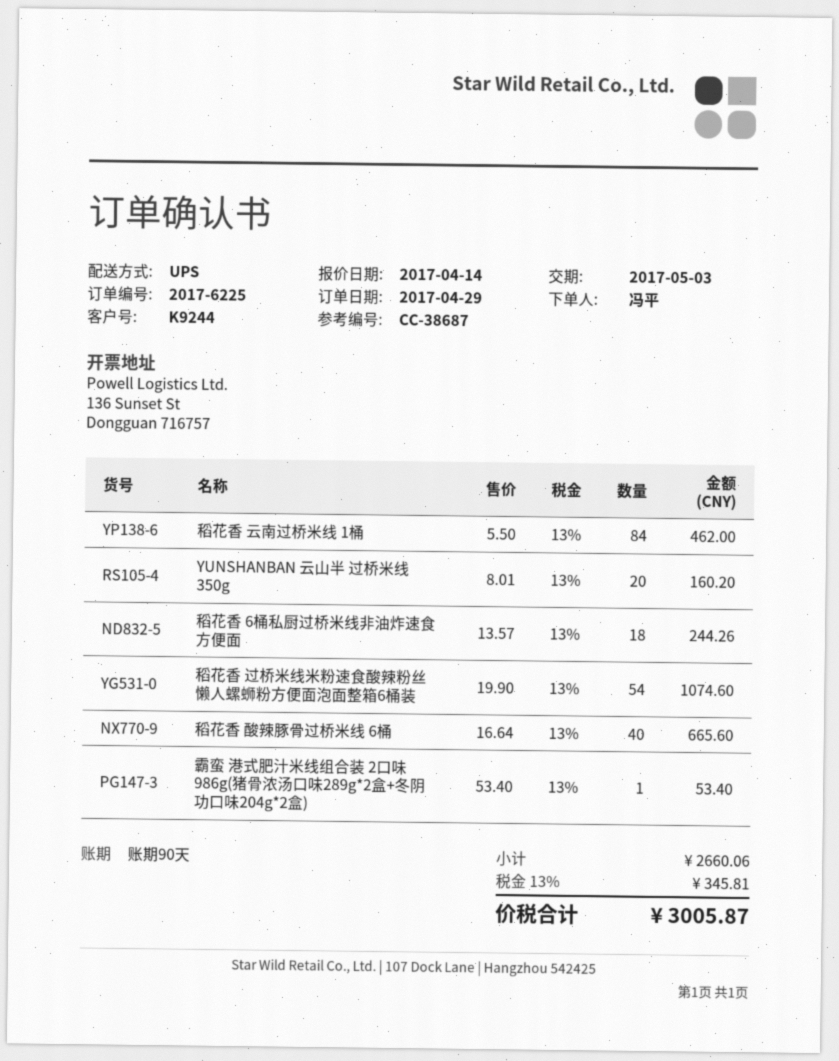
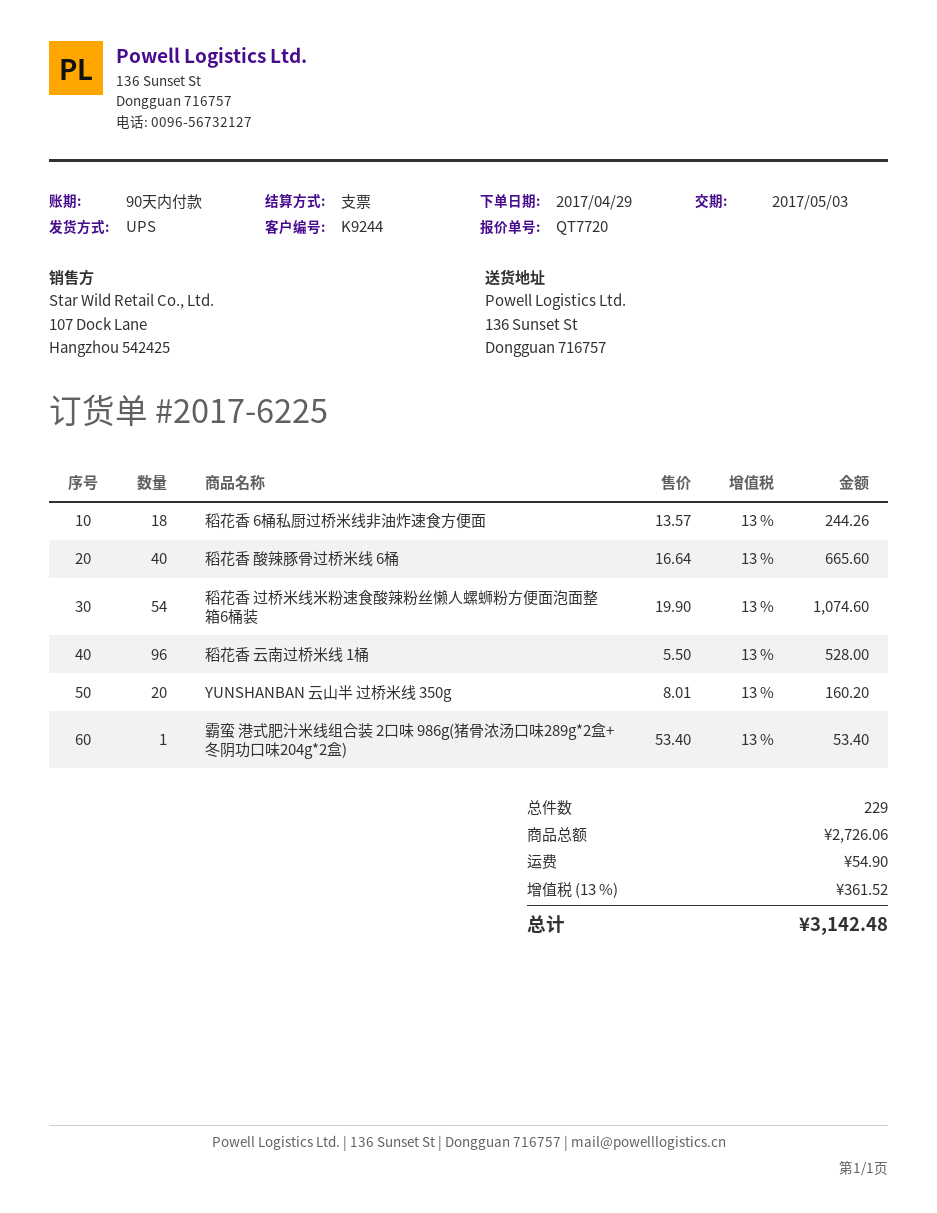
稻花香 云南过桥米线 1桶: 84 x 5.50 = 462.00 -> 96 x 5.50 = 528.00
subtotal: 2660.06 -> 2726.06
shipping: none -> 54.90
tax: 13% = 345.81 -> 13% = 361.52
total: 3005.87 -> 3142.48

